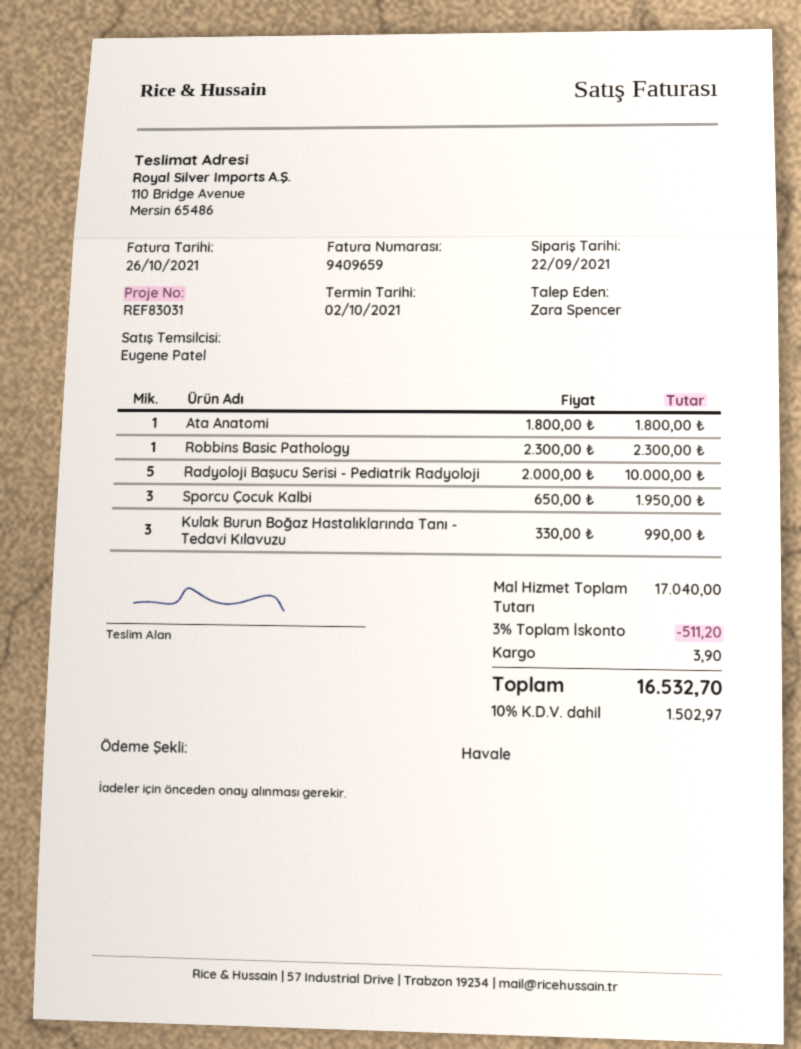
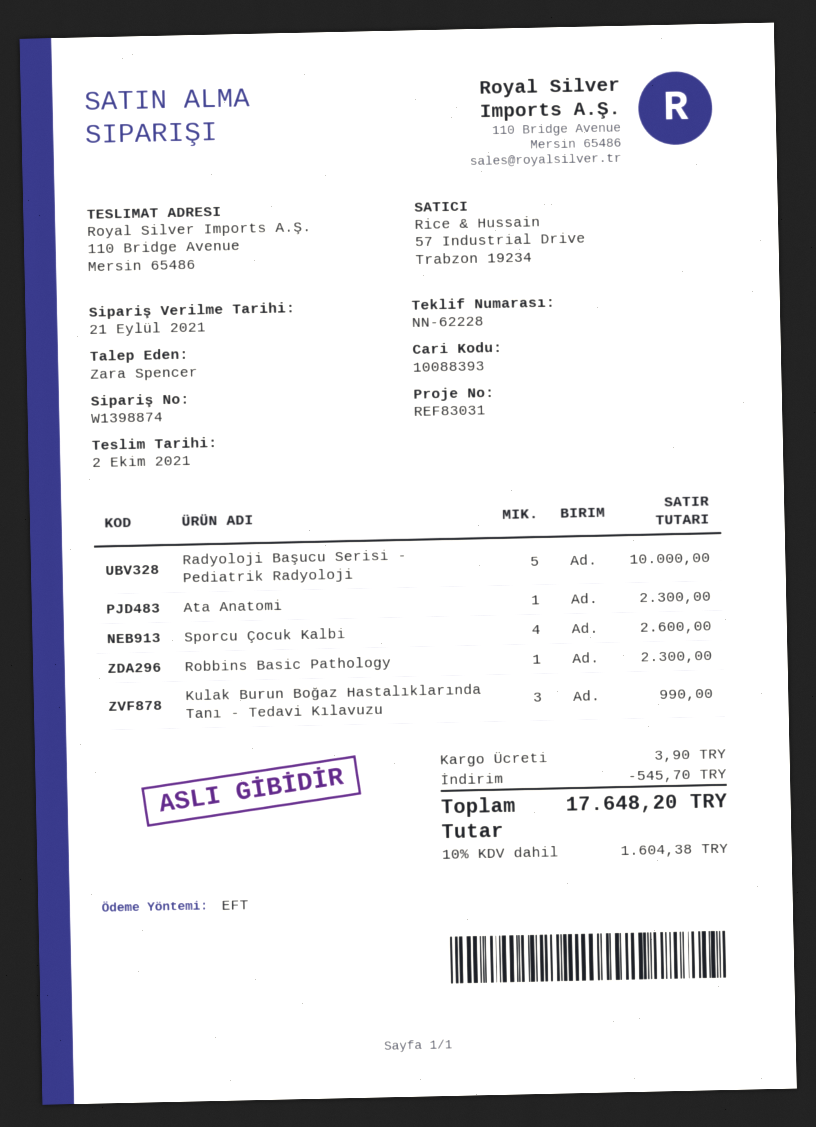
order date: 2021-09-22 -> 2021-09-21
Ata Anatomi: 1 for 1800.00 -> 1 for 2300.00
Sporcu Çocuk Kalbi: 3 for 1950.00 -> 4 for 2600.00
discount: 511.20 -> 545.70
tax: 10% = 1502.97 -> 10% = 1604.38
total: 16532.70 -> 17648.20

